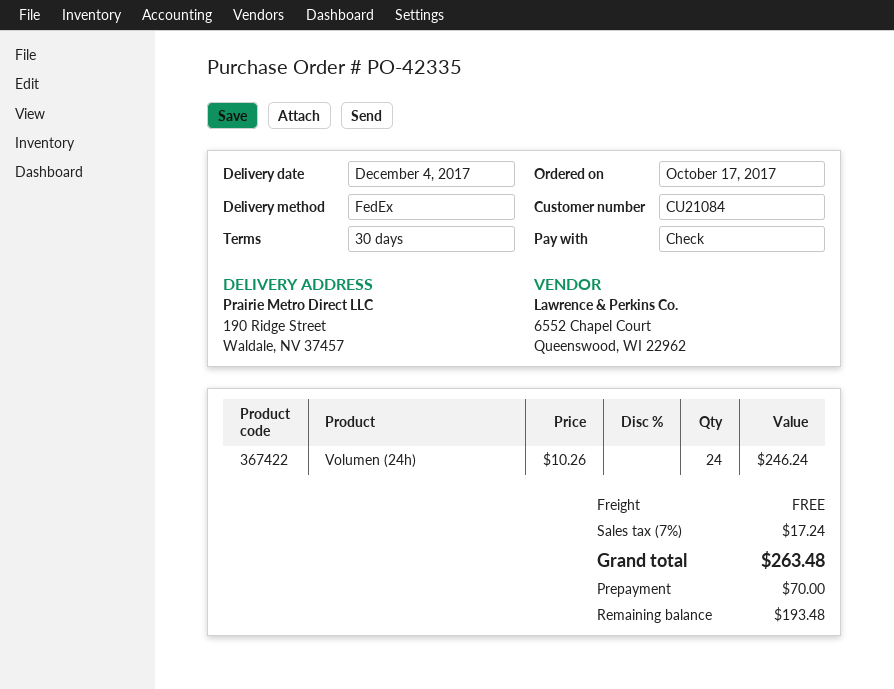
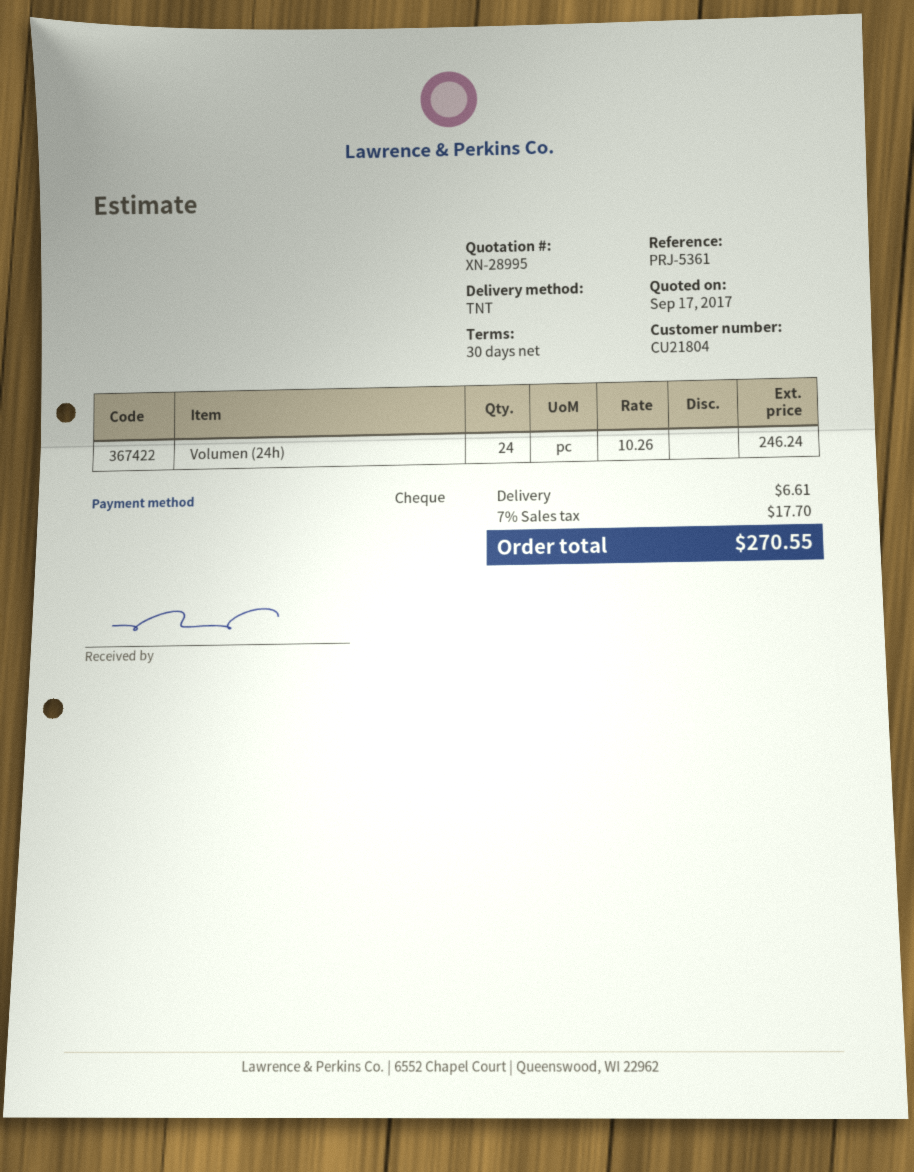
customer number: CU21084 -> CU21804
shipping method: FedEx -> TNT
shipping: 0.00 -> 6.61
tax: 7% = 17.24 -> 7% = 17.70
total: 263.48 -> 270.55

